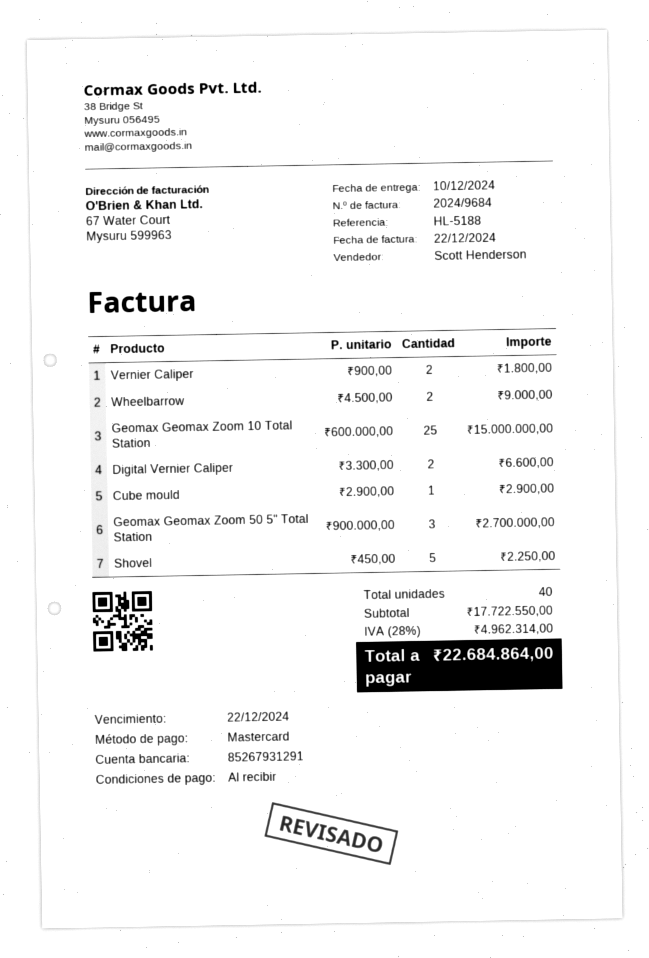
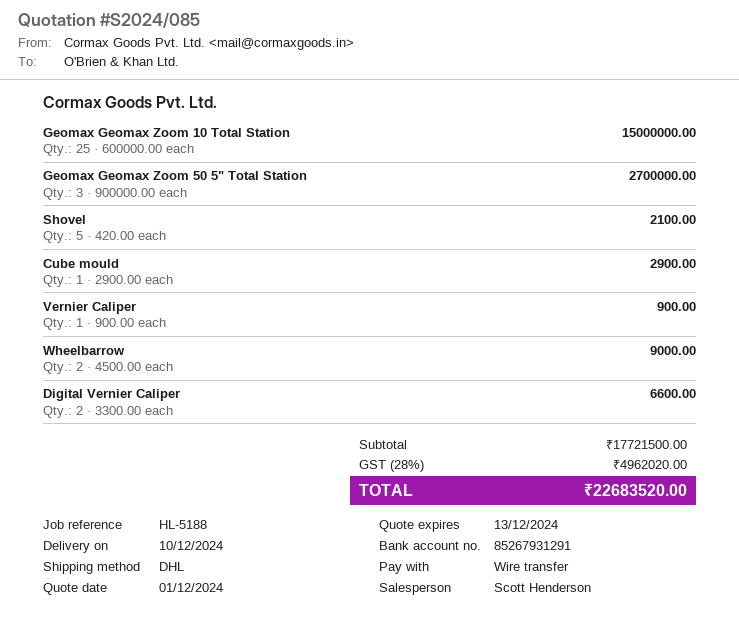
payment method: Mastercard -> bank transfer
Vernier Caliper: 2 x 900.00 = 1800.00 -> 1 x 900.00 = 900.00
Shovel: 5 x 450.00 = 2250.00 -> 5 x 420.00 = 2100.00
subtotal: 17722550.00 -> 17721500.00
tax: 28% = 4962314.00 -> 28% = 4962020.00
total: 22684864.00 -> 22683520.00

